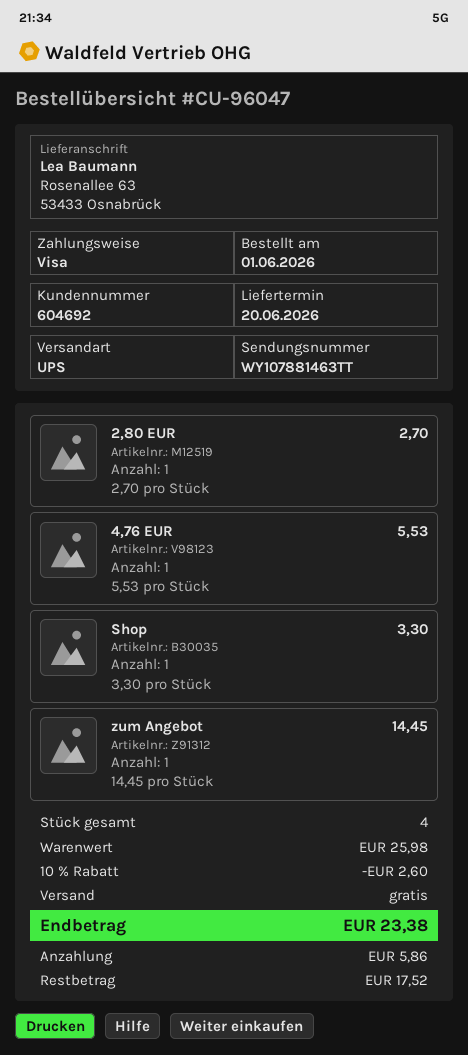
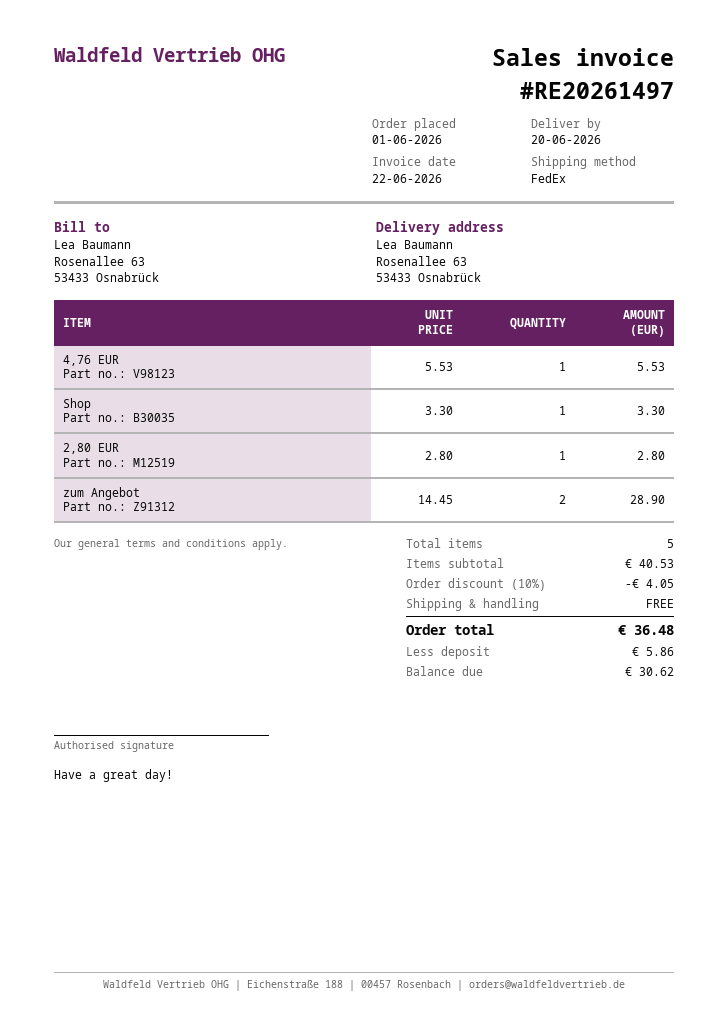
shipping method: UPS -> FedEx
2,80 EUR: 1 x 2.70 = 2.70 -> 1 x 2.80 = 2.80
zum Angebot: 1 x 14.45 = 14.45 -> 2 x 14.45 = 28.90
total quantity: 4 -> 5
subtotal: 25.98 -> 40.53
discount: 10% = 2.60 -> 10% = 4.05
total: 23.38 -> 36.48
balance: 17.52 -> 30.62

